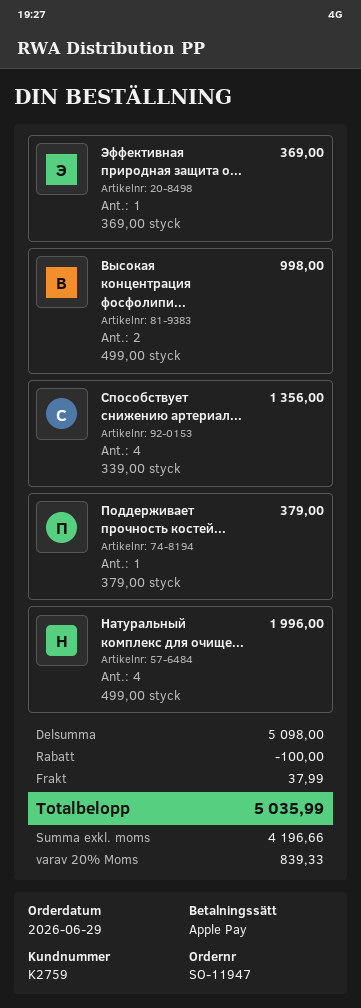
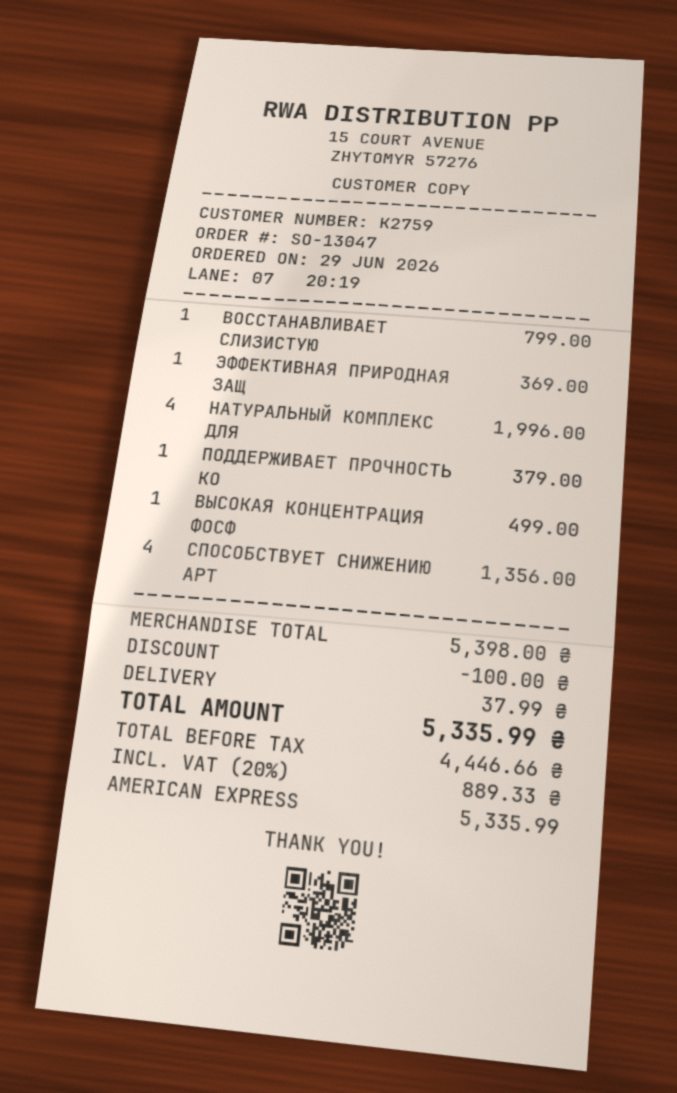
order number: SO-11947 -> SO-13047
payment method: Apple Pay -> American Express
Высокая концентрация фосфолипи...: 2 for 998.00 -> 1 for 499.00
ВОССТАНАВЛИВАЕТ СЛИЗИСТУЮ: none -> 1 for 799.00
subtotal: 5098.00 -> 5398.00
net: 4196.66 -> 4446.66
tax: 20% = 839.33 -> 20% = 889.33
total: 5035.99 -> 5335.99

